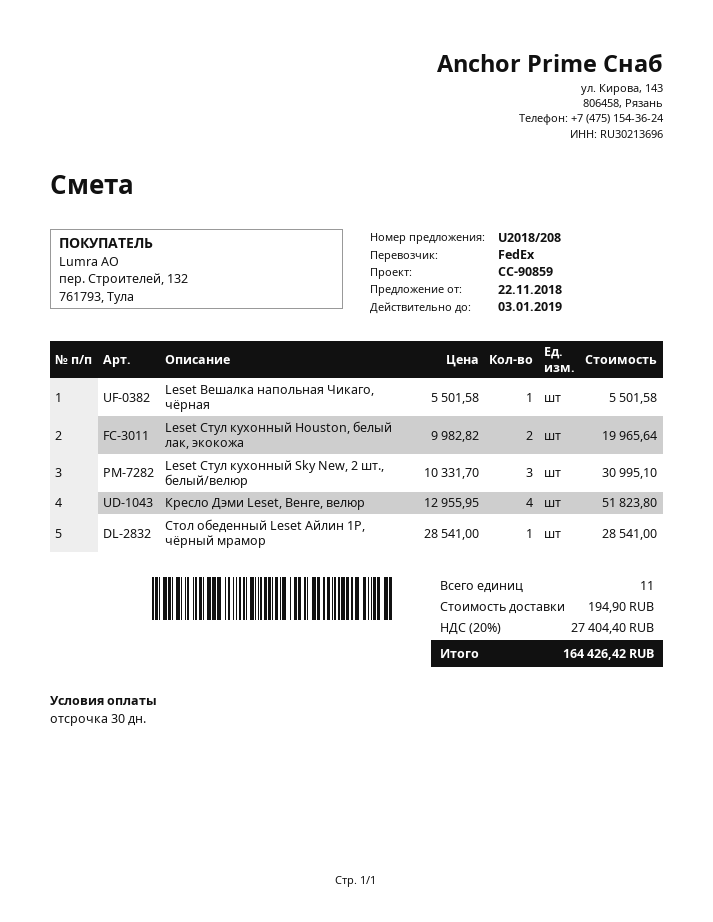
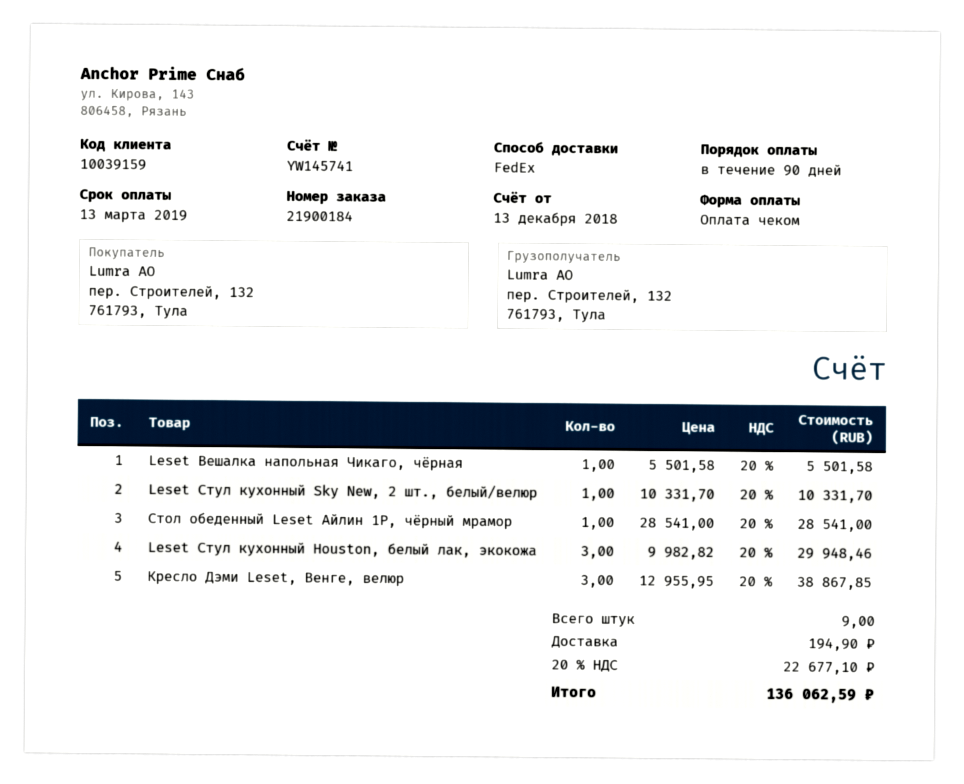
payment terms: 30 days -> 90 days
Leset Стул кухонный Houston, белый лак, экокожа: 2 x 9982.82 = 19965.64 -> 3 x 9982.82 = 29948.46
Leset Стул кухонный Sky New, 2 шт., белый/велюр: 3 x 10331.70 = 30995.10 -> 1 x 10331.70 = 10331.70
Кресло Дэми Leset, Венге, велюр: 4 x 12955.95 = 51823.80 -> 3 x 12955.95 = 38867.85
total quantity: 11 -> 9
tax: 20% = 27404.40 -> 20% = 22677.10
total: 164426.42 -> 136062.59

